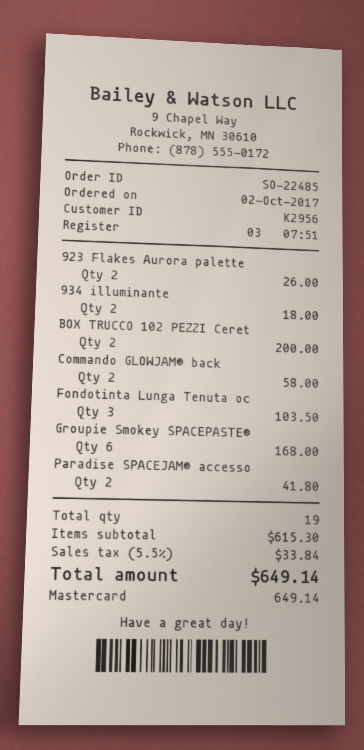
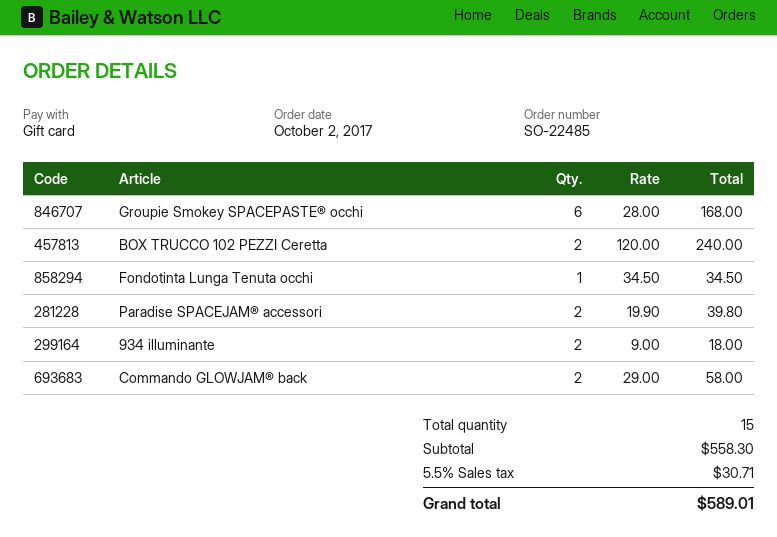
payment method: Mastercard -> gift card
923 Flakes Aurora palette: 2 for 26.00 -> none
BOX TRUCCO 102 PEZZI Ceret: 2 for 200.00 -> 2 for 240.00
Fondotinta Lunga Tenuta oc: 3 for 103.50 -> 1 for 34.50
Paradise SPACEJAM® accesso: 2 for 41.80 -> 2 for 39.80
total quantity: 19 -> 15
subtotal: 615.30 -> 558.30
tax: 5.5% = 33.84 -> 5.5% = 30.71
total: 649.14 -> 589.01

